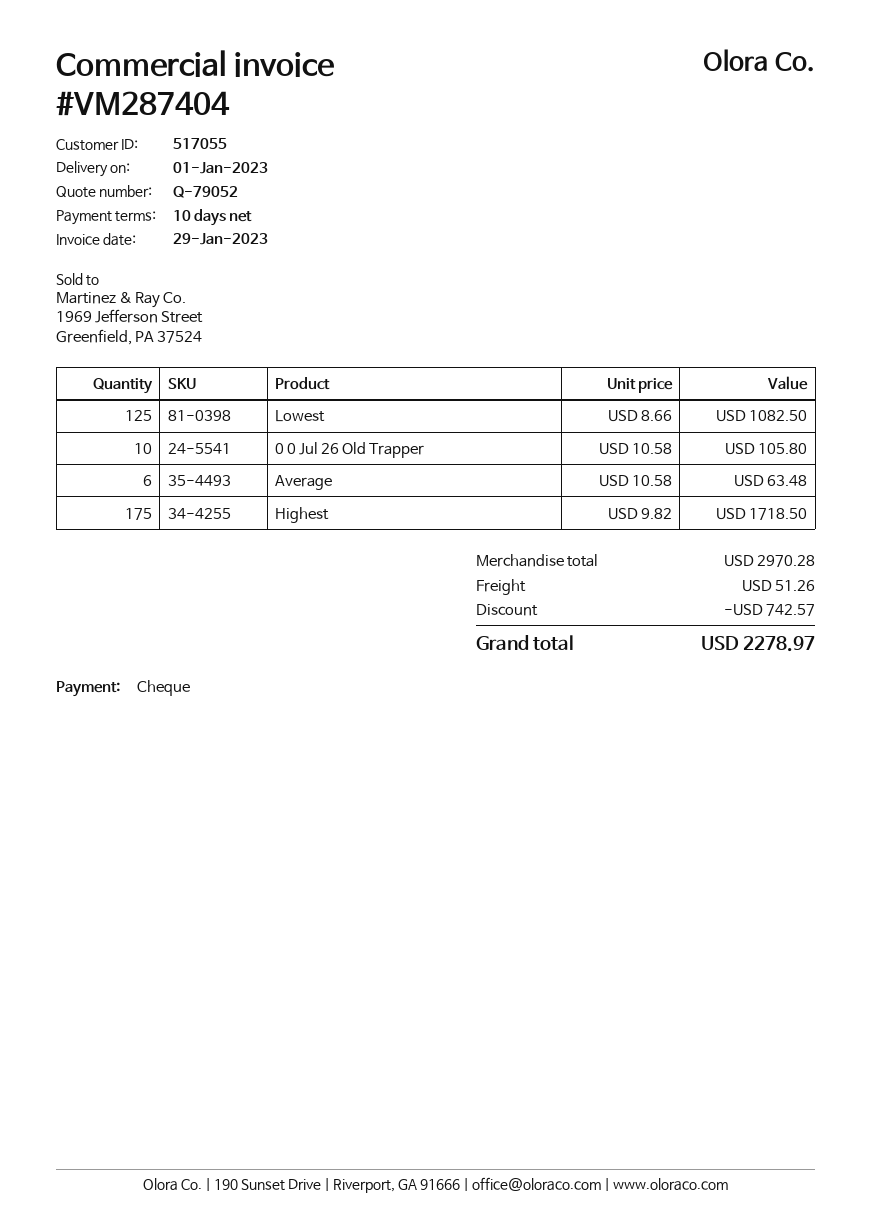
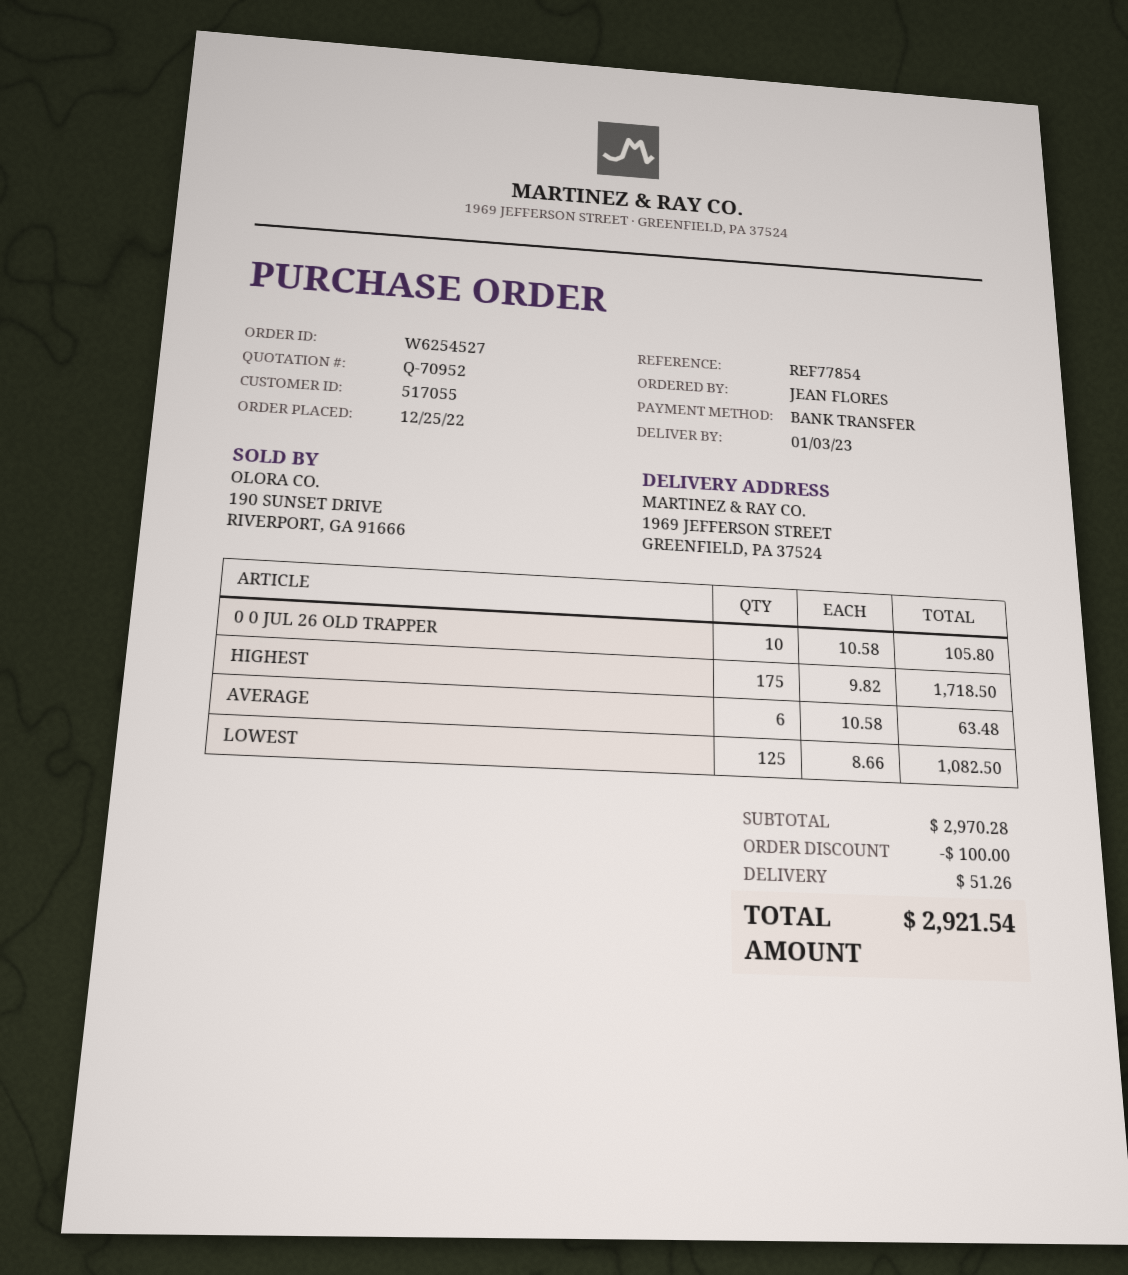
quote number: Q-79052 -> Q-70952
delivery date: 2023-01-01 -> 2023-01-03
payment method: cheque -> bank transfer
discount: 742.57 -> 100.00
total: 2278.97 -> 2921.54

